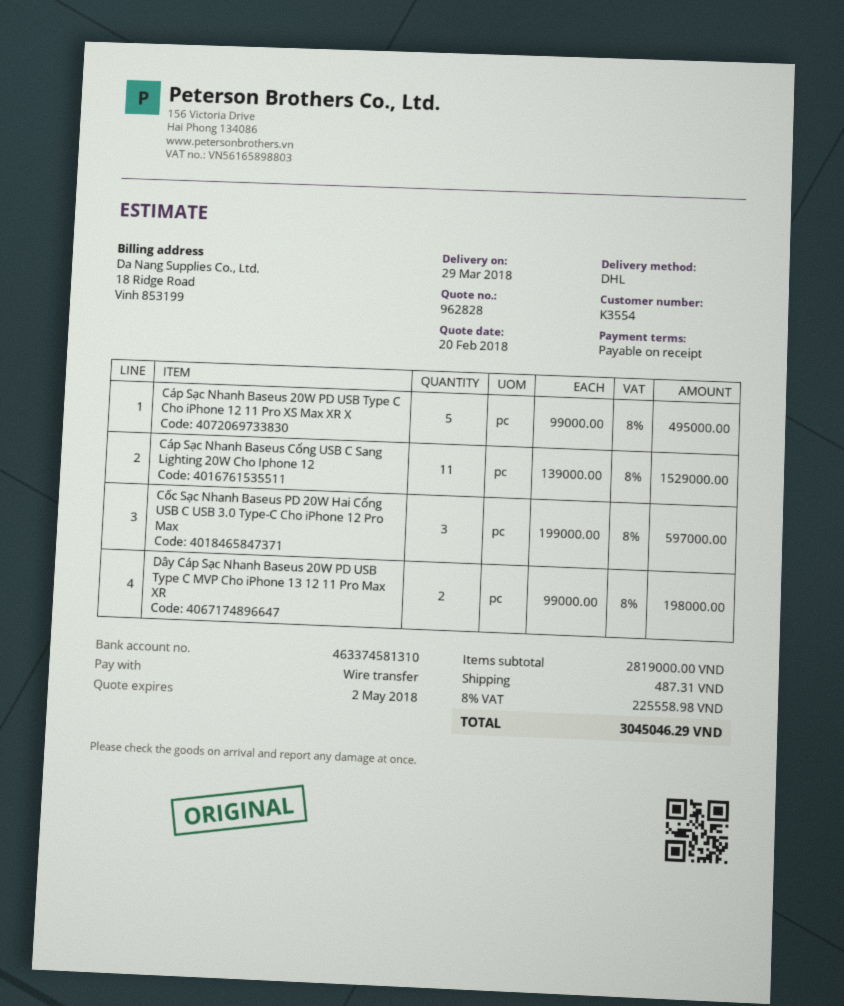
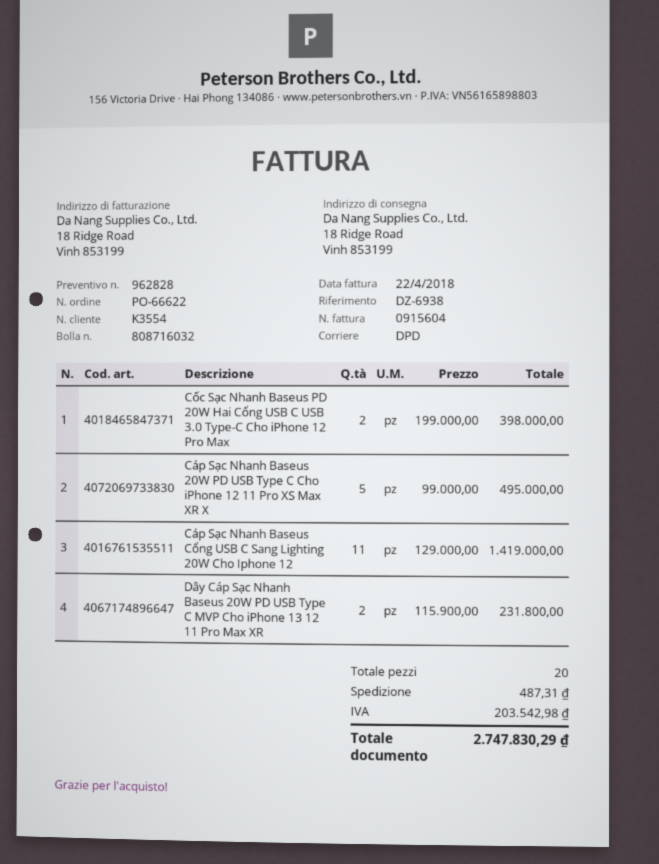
shipping method: DHL -> DPD
Cáp Sạc Nhanh Baseus Cổng USB C Sang Lighting 20W Cho Iphone 12: 11 x 139000.00 = 1529000.00 -> 11 x 129000.00 = 1419000.00
Cốc Sạc Nhanh Baseus PD 20W Hai Cổng USB C USB 3.0 Type-C Cho iPhone 12 Pro Max: 3 x 199000.00 = 597000.00 -> 2 x 199000.00 = 398000.00
Dây Cáp Sạc Nhanh Baseus 20W PD USB Type C MVP Cho iPhone 13 12 11 Pro Max XR: 2 x 99000.00 = 198000.00 -> 2 x 115900.00 = 231800.00
tax: 225558.98 -> 203542.98
total: 3045046.29 -> 2747830.29

